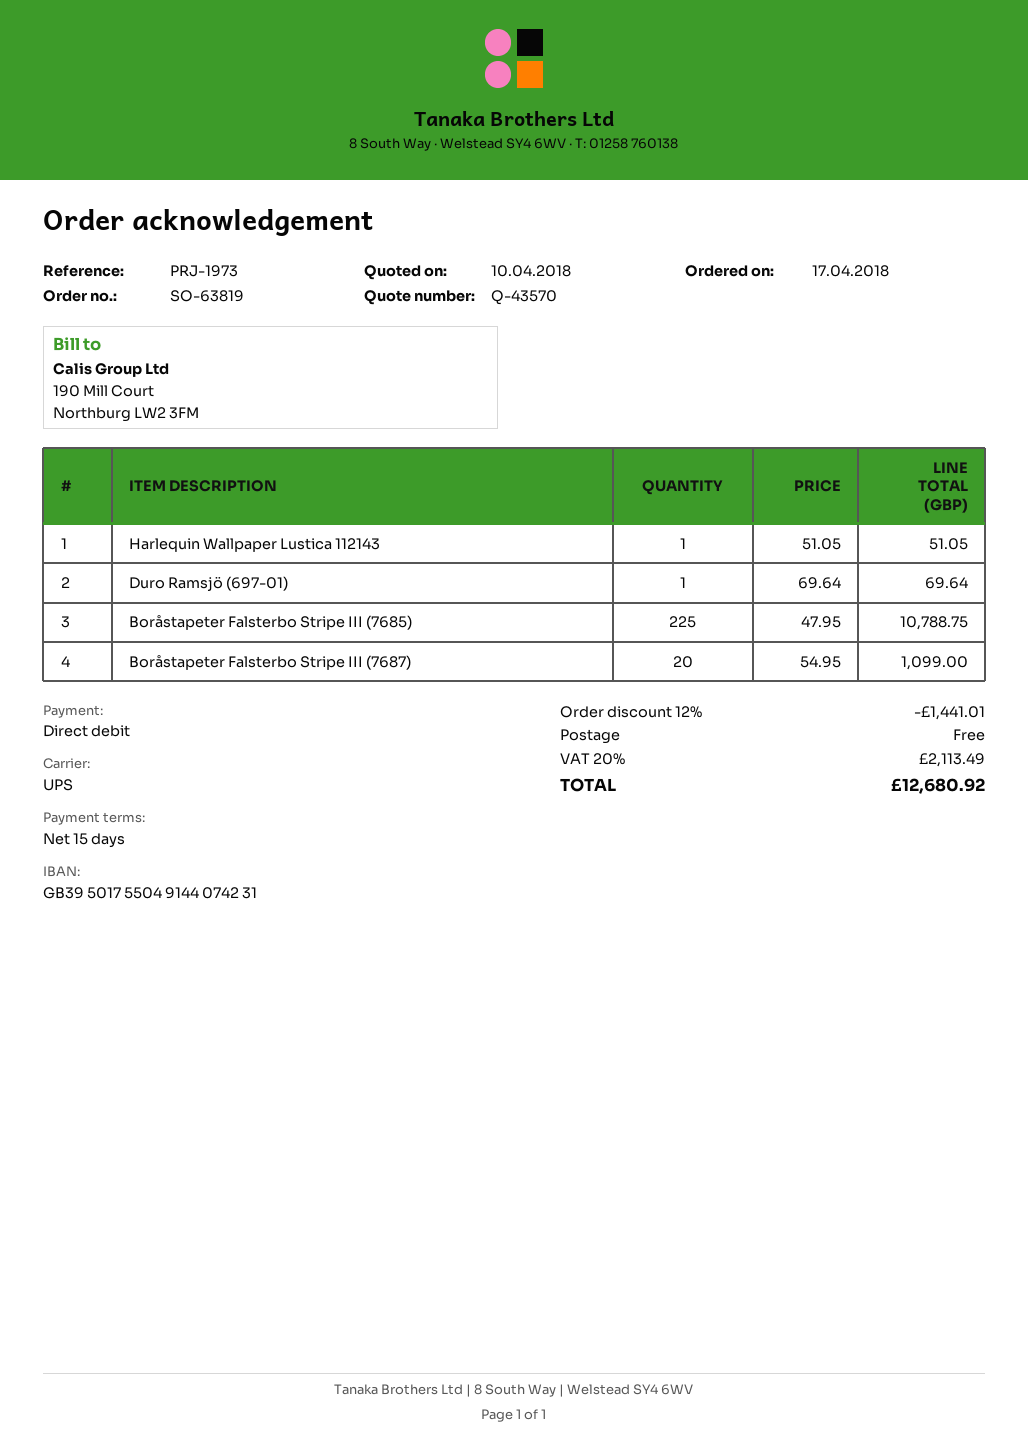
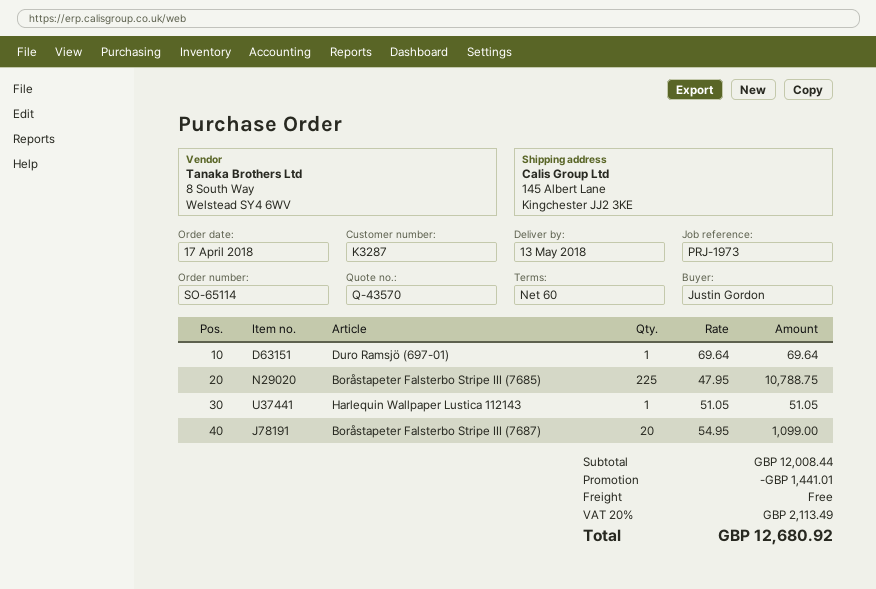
order number: SO-63819 -> SO-65114
payment terms: 15 days -> 60 days

